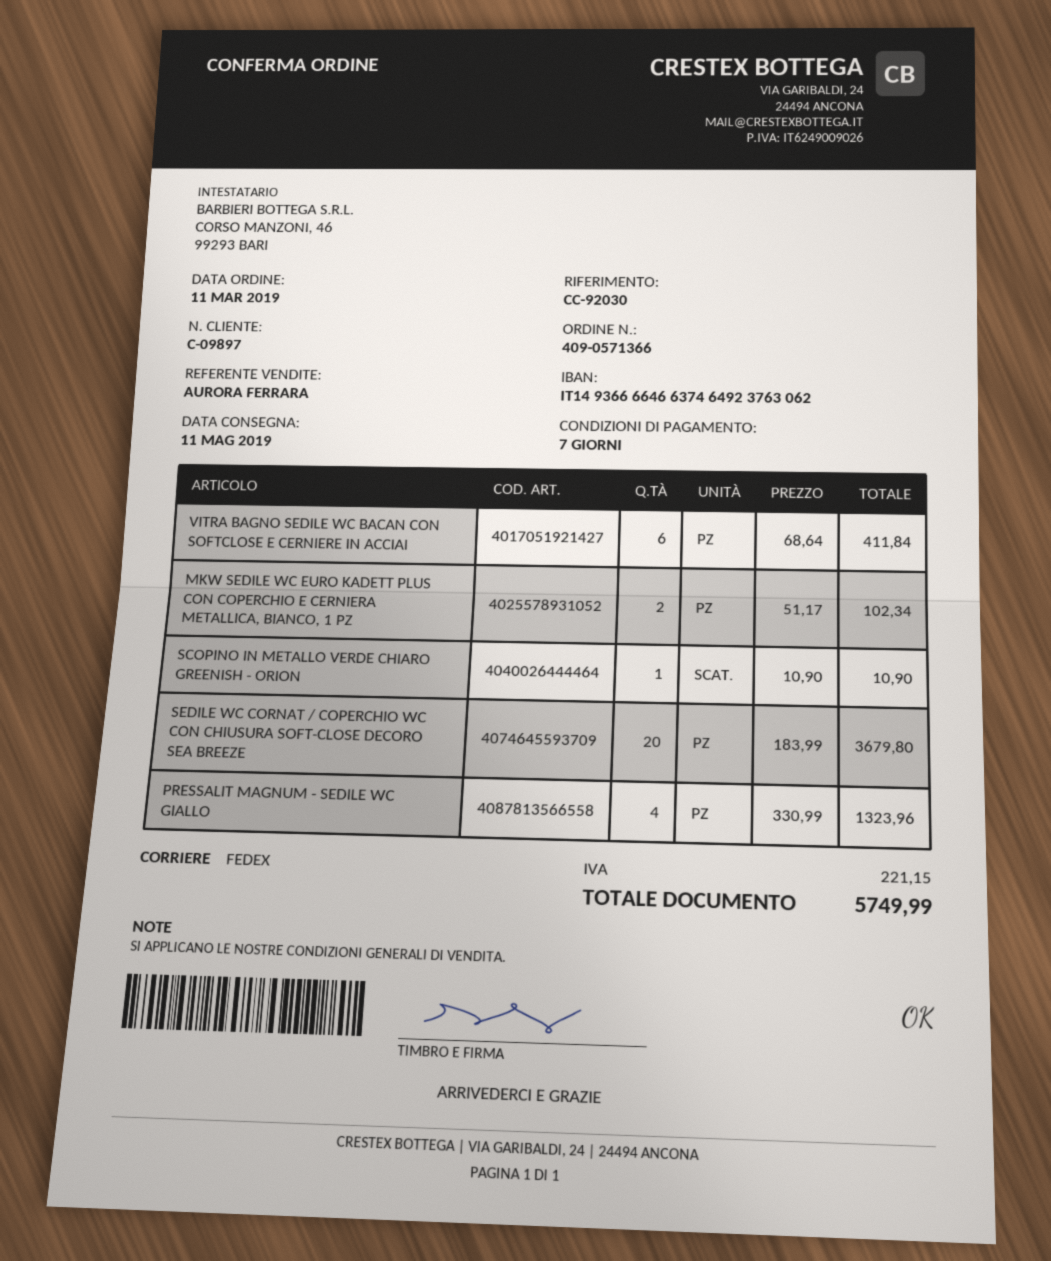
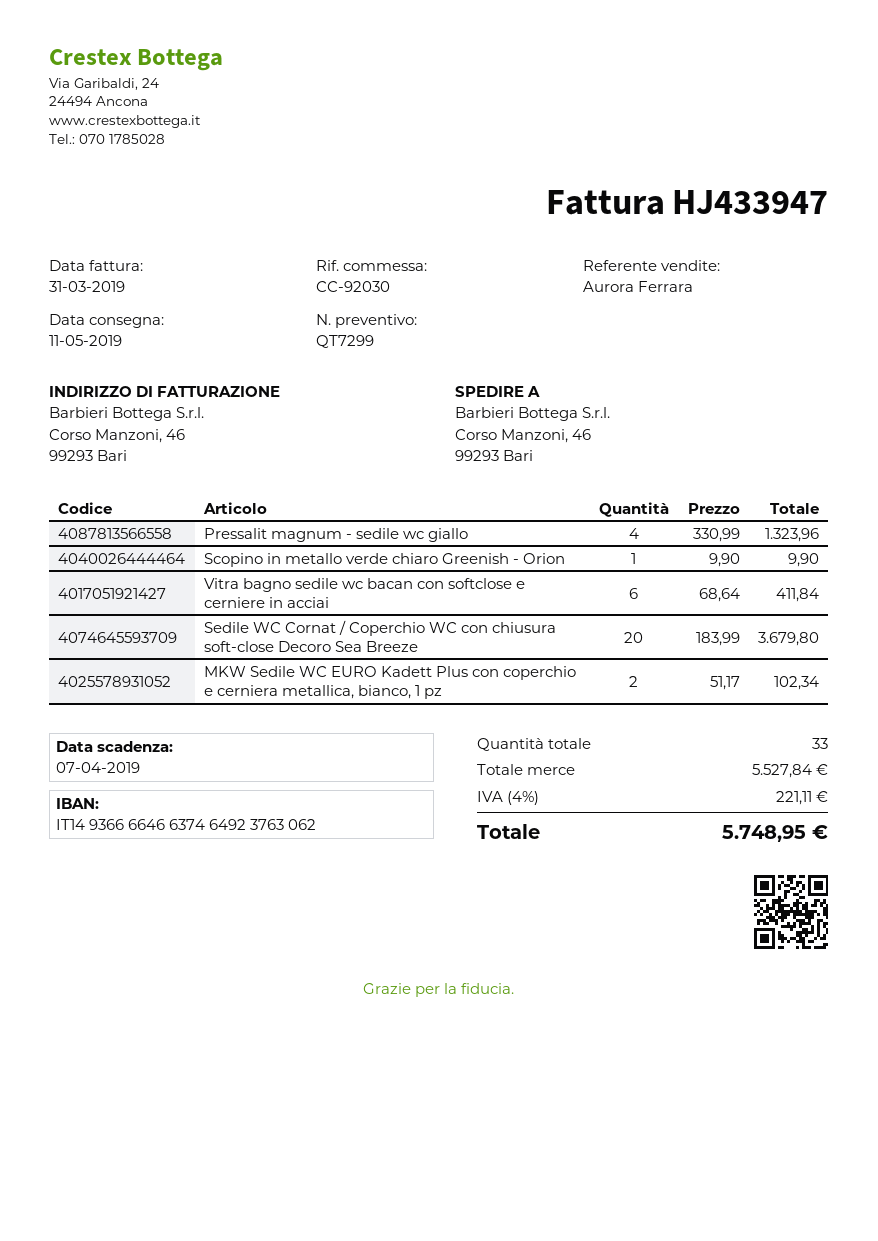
SCOPINO IN METALLO VERDE CHIARO GREENISH - ORION: 1 x 10.90 = 10.90 -> 1 x 9.90 = 9.90
tax: 221.15 -> 221.11
total: 5749.99 -> 5748.95

